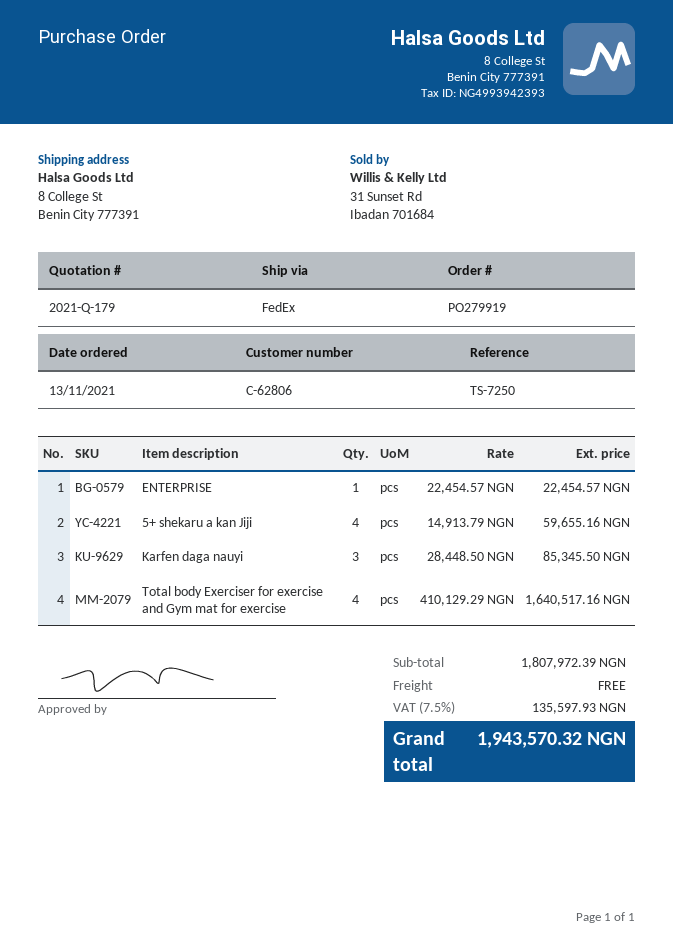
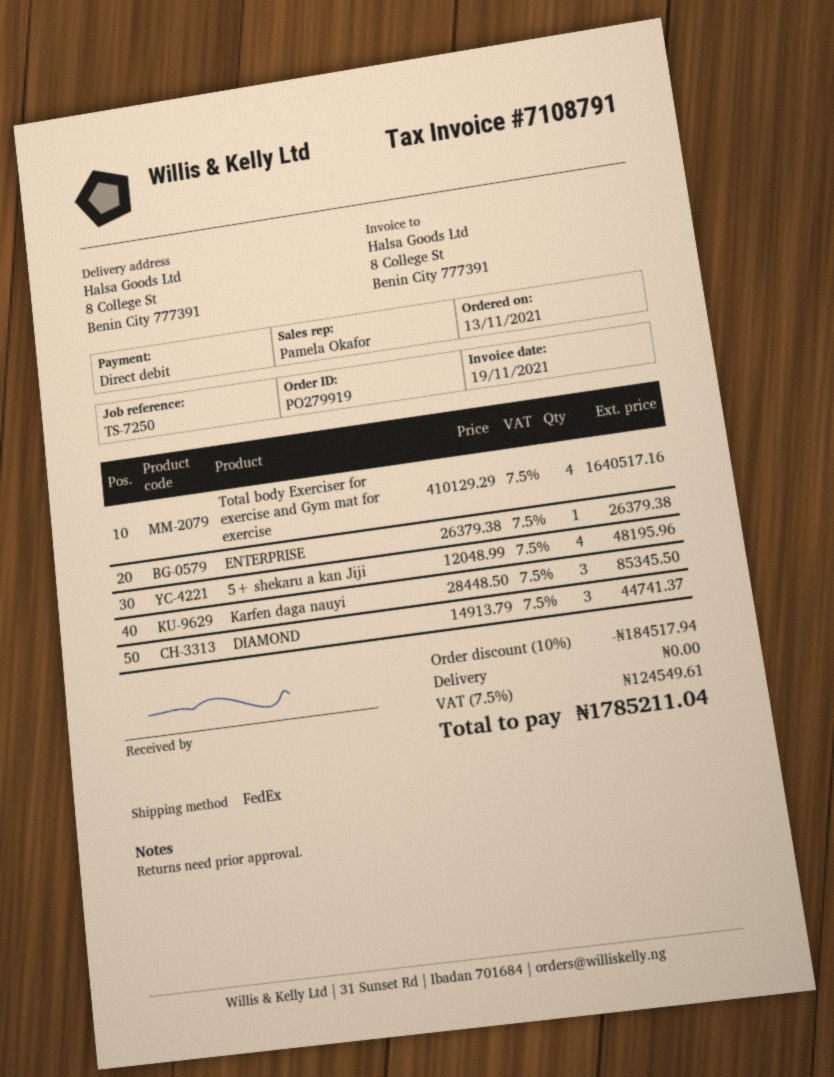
ENTERPRISE: 1 x 22454.57 = 22454.57 -> 1 x 26379.38 = 26379.38
5+ shekaru a kan Jiji: 4 x 14913.79 = 59655.16 -> 4 x 12048.99 = 48195.96
DIAMOND: none -> 3 x 14913.79 = 44741.37
discount: none -> 10% = 184517.94
tax: 7.5% = 135597.93 -> 7.5% = 124549.61
total: 1943570.32 -> 1785211.04

